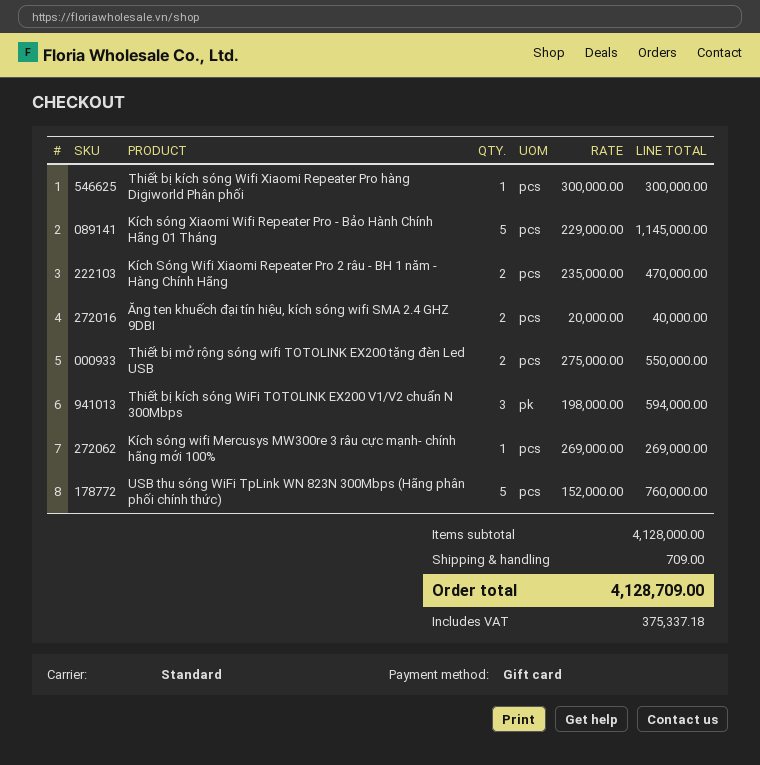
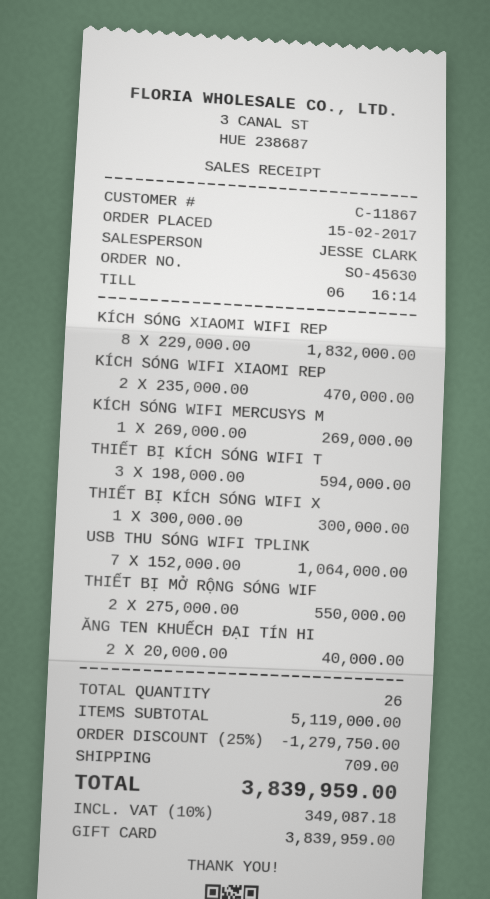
Kích sóng Xiaomi Wifi Repeater Pro - Bảo Hành Chính Hãng 01 Tháng: 5 x 229000.00 = 1145000.00 -> 8 x 229000.00 = 1832000.00
USB thu sóng WiFi TpLink WN 823N 300Mbps (Hãng phân phối chính thức): 5 x 152000.00 = 760000.00 -> 7 x 152000.00 = 1064000.00
subtotal: 4128000.00 -> 5119000.00
discount: none -> 25% = 1279750.00
tax: 375337.18 -> 349087.18
total: 4128709.00 -> 3839959.00

